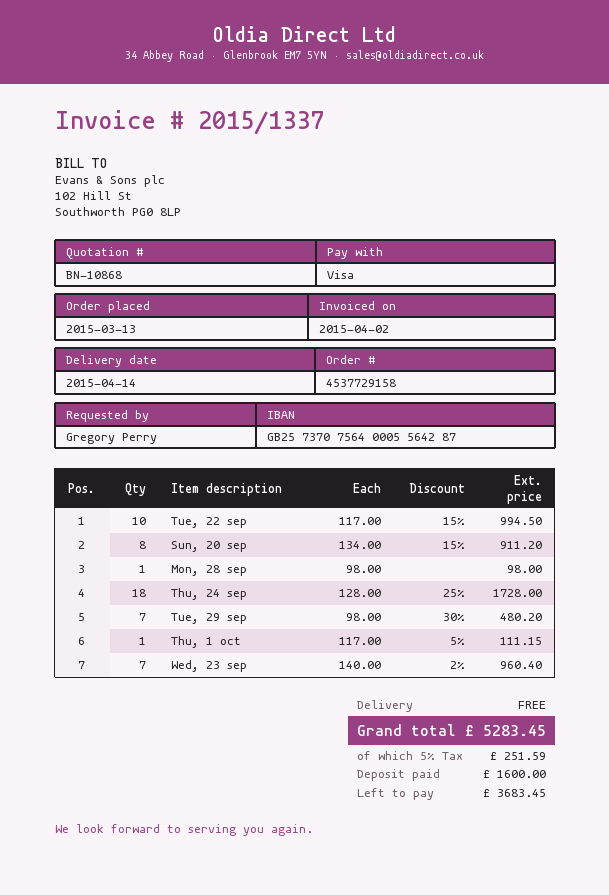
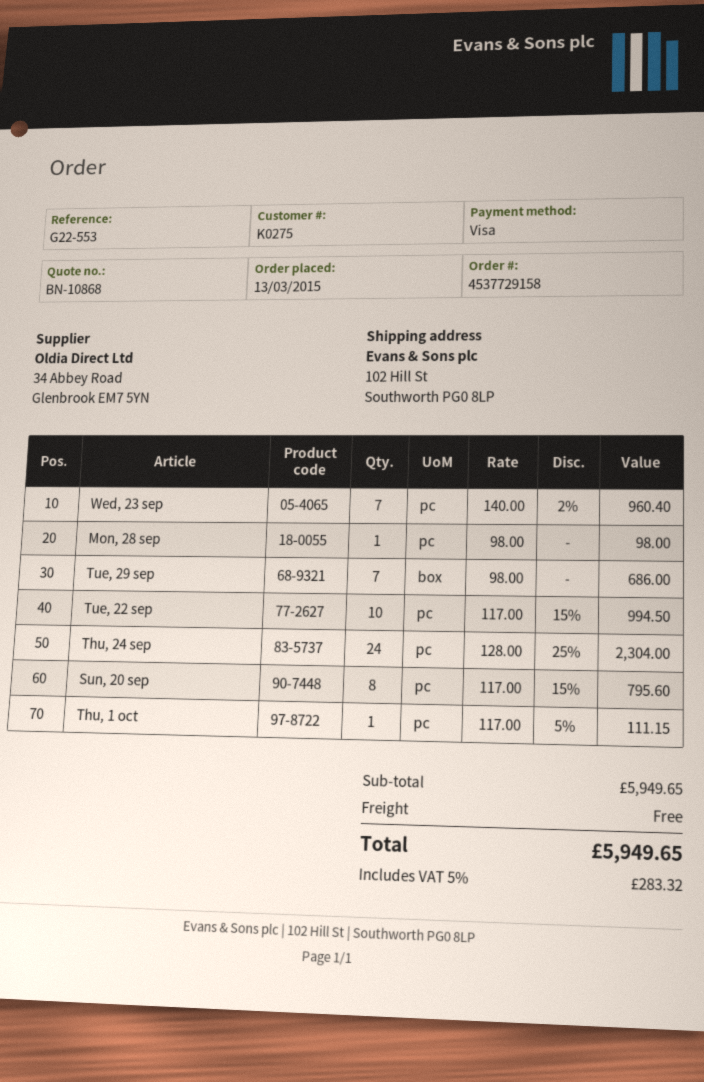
Sun, 20 sep: 8 x 134.00 - 15% = 911.20 -> 8 x 117.00 - 15% = 795.60
Thu, 24 sep: 18 x 128.00 - 25% = 1728.00 -> 24 x 128.00 - 25% = 2304.00
Tue, 29 sep: 7 x 98.00 - 30% = 480.20 -> 7 x 98.00 = 686.00
tax: 5% = 251.59 -> 5% = 283.32
total: 5283.45 -> 5949.65

